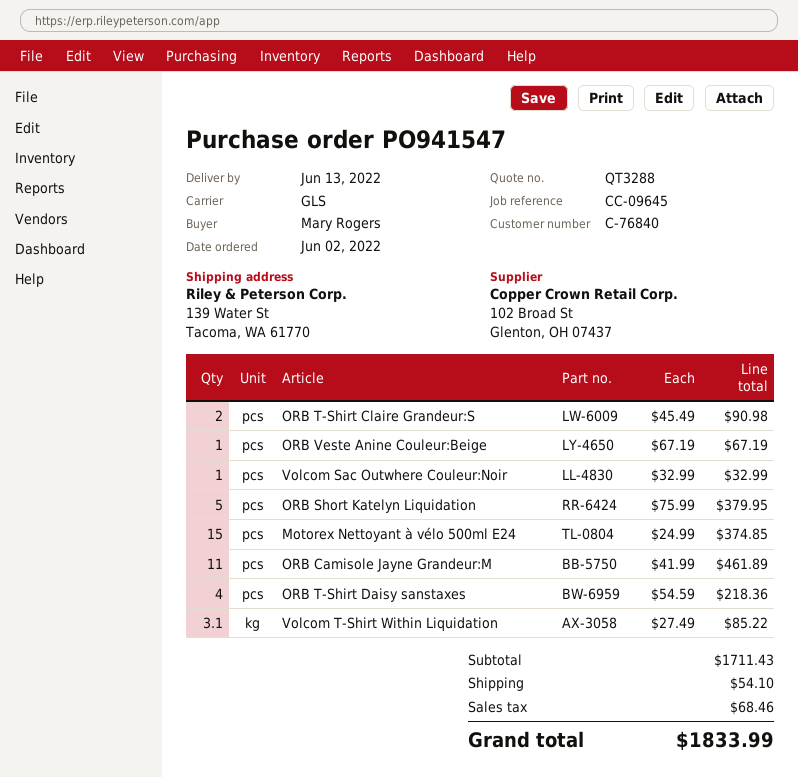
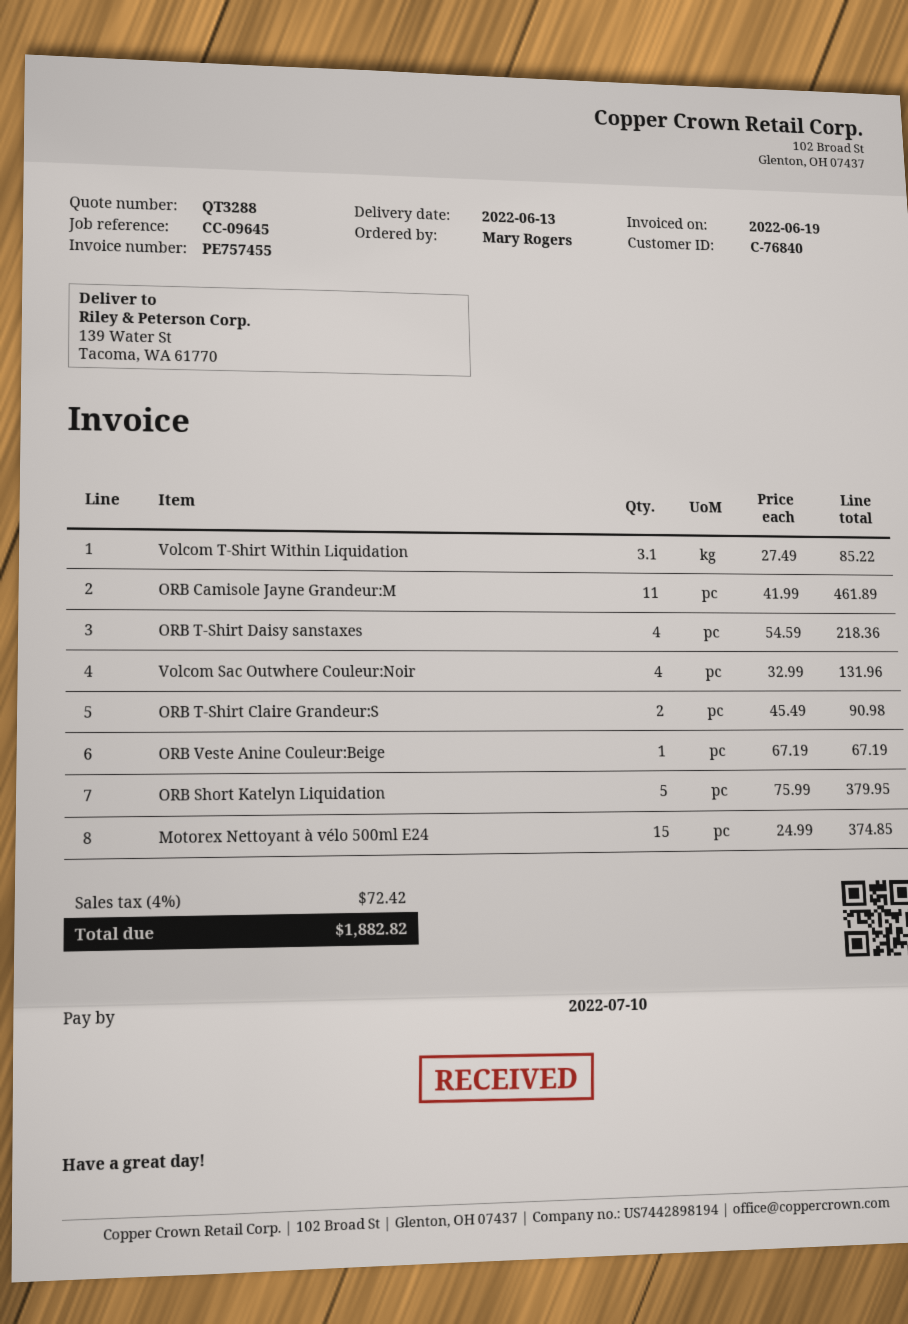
Volcom Sac Outwhere Couleur:Noir: 1 x 32.99 = 32.99 -> 4 x 32.99 = 131.96
shipping: 54.10 -> none
tax: 68.46 -> 72.42
total: 1833.99 -> 1882.82

